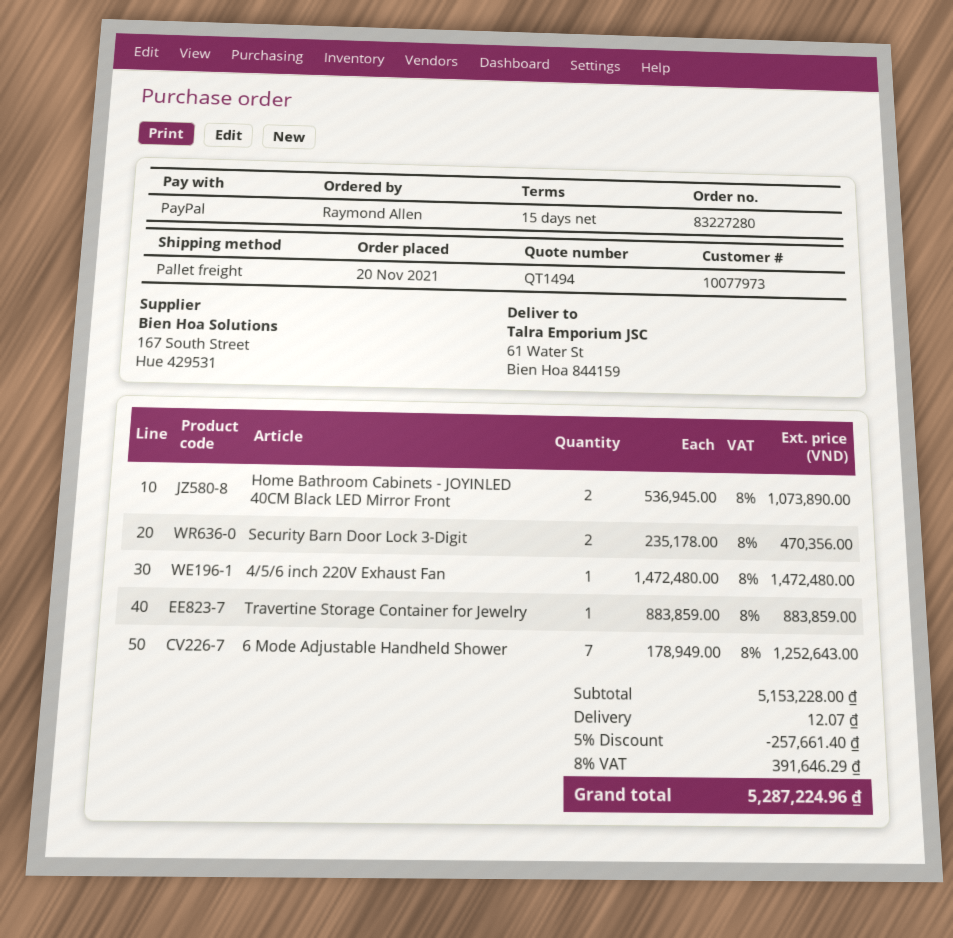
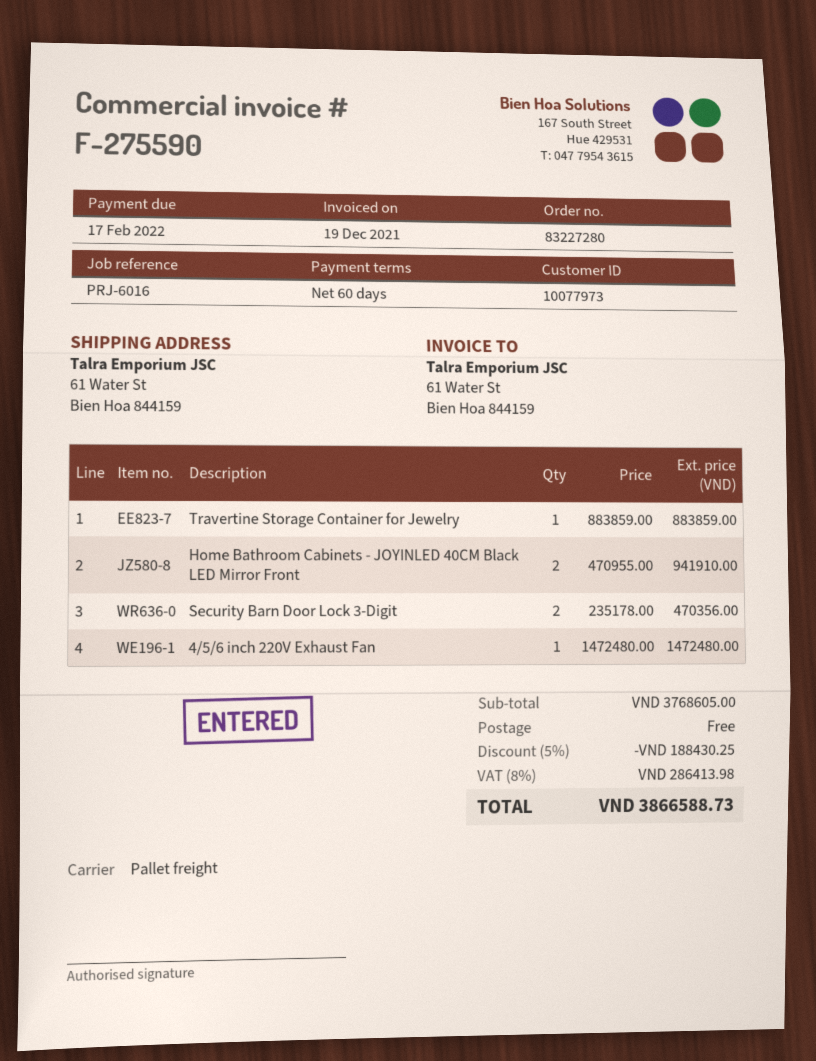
payment terms: 15 days -> 60 days
Home Bathroom Cabinets - JOYINLED 40CM Black LED Mirror Front: 2 x 536945.00 = 1073890.00 -> 2 x 470955.00 = 941910.00
6 Mode Adjustable Handheld Shower: 7 x 178949.00 = 1252643.00 -> none
subtotal: 5153228.00 -> 3768605.00
discount: 5% = 257661.40 -> 5% = 188430.25
shipping: 12.07 -> 0.00
tax: 8% = 391646.29 -> 8% = 286413.98
total: 5287224.96 -> 3866588.73

